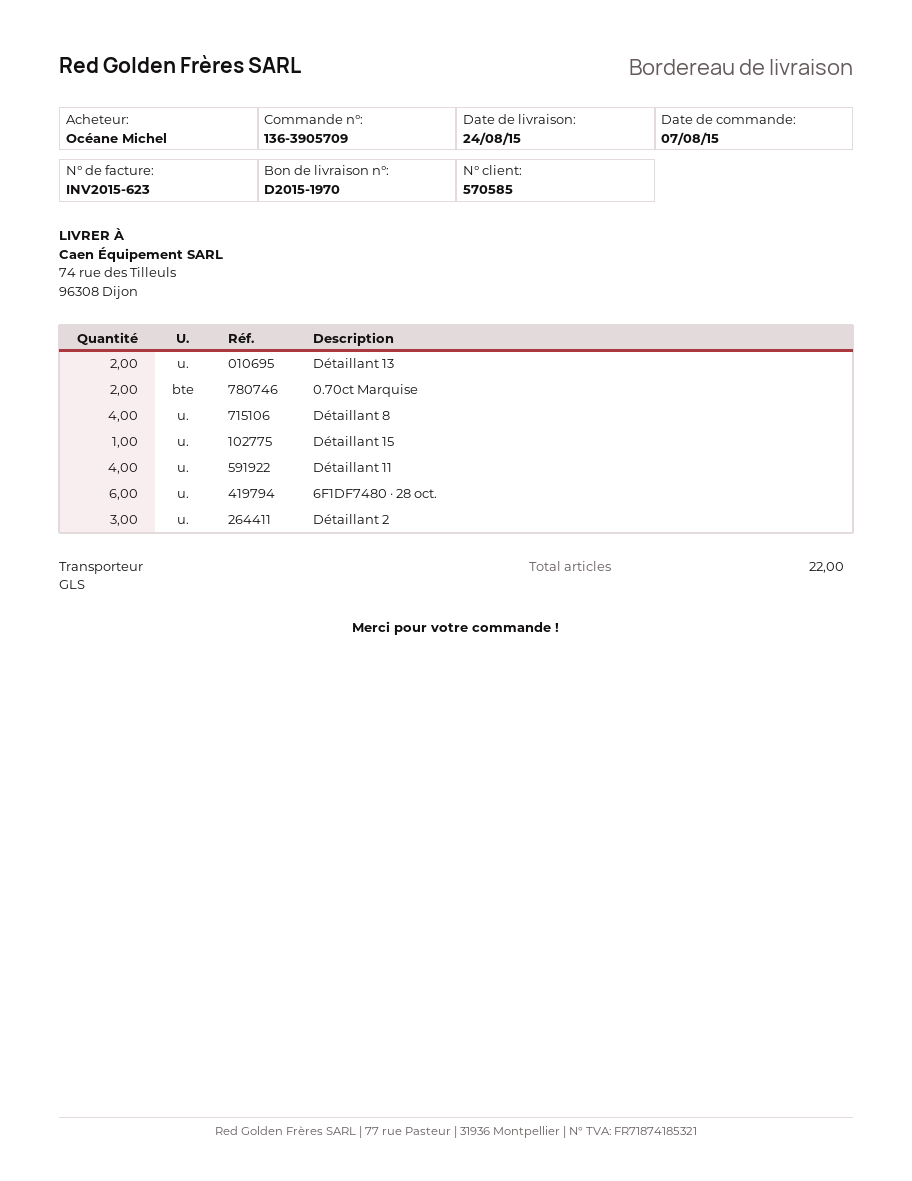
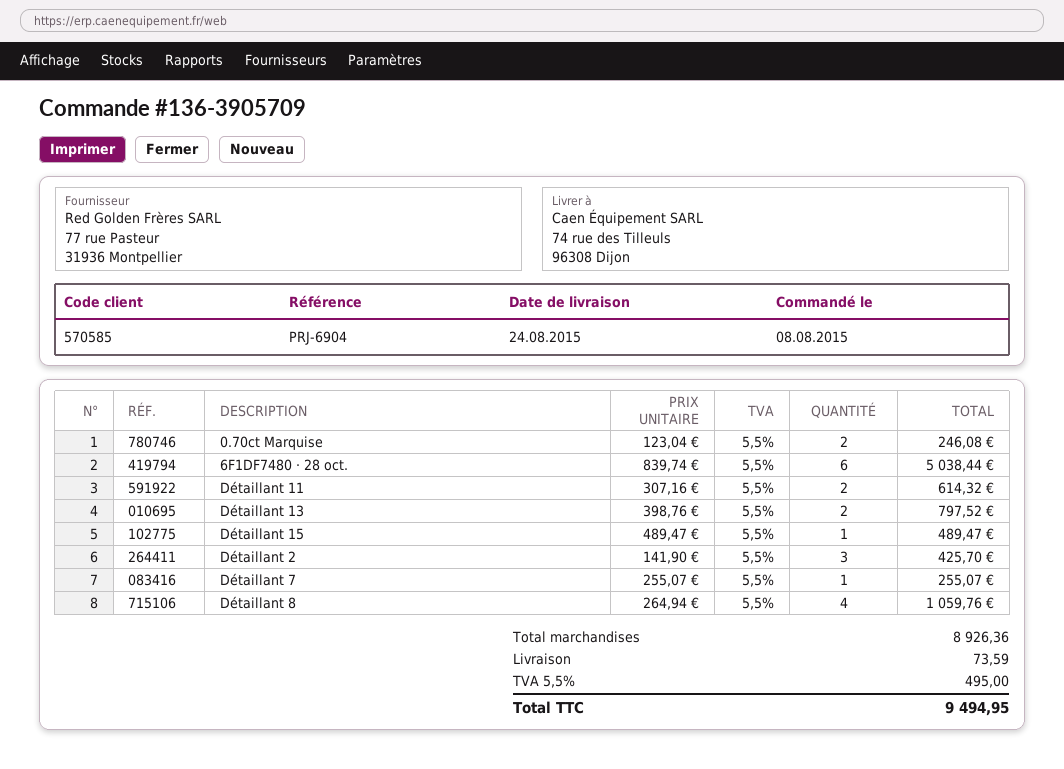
order date: 2015-08-07 -> 2015-08-08
Détaillant 11: 4 -> 2
Détaillant 7: none -> 1

